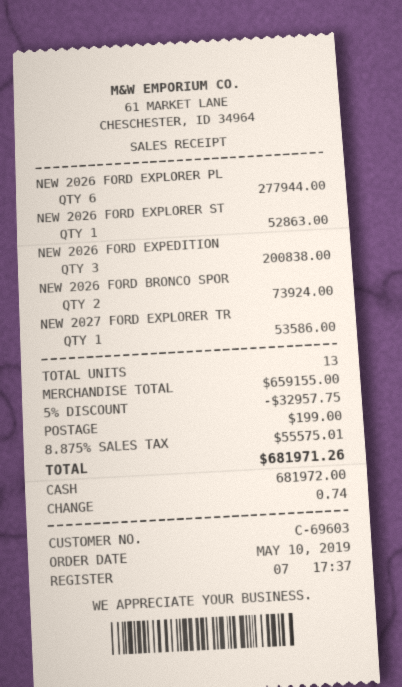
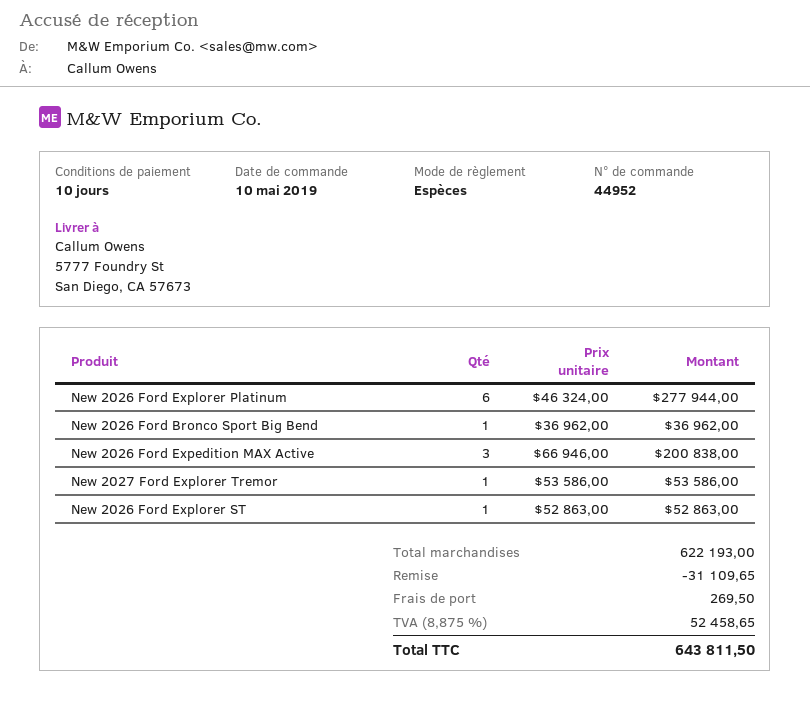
NEW 2026 FORD BRONCO SPOR: 2 for 73924.00 -> 1 for 36962.00
subtotal: 659155.00 -> 622193.00
discount: 32957.75 -> 31109.65
shipping: 199.00 -> 269.50
tax: 8.875% = 55575.01 -> 8.875% = 52458.65
total: 681971.26 -> 643811.50

